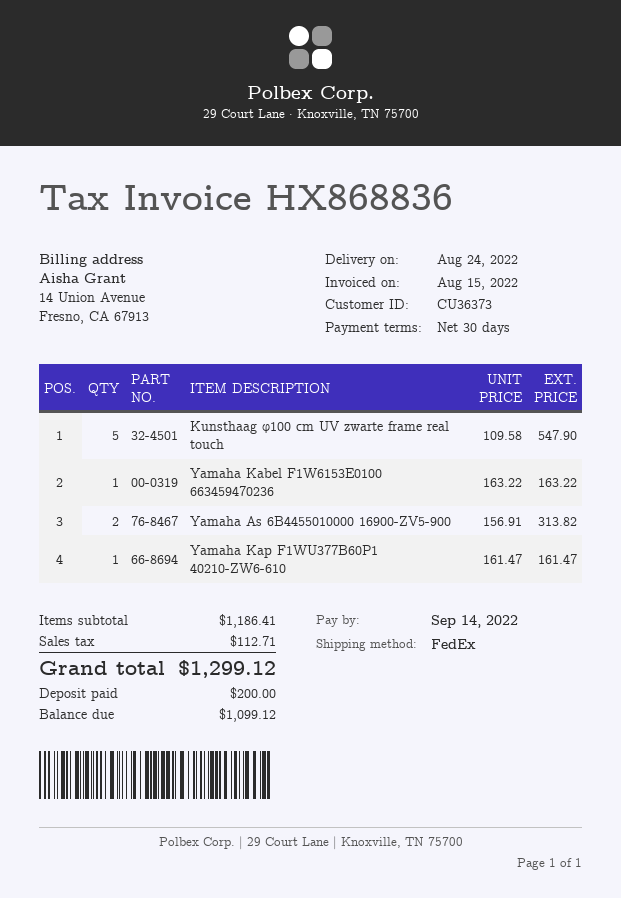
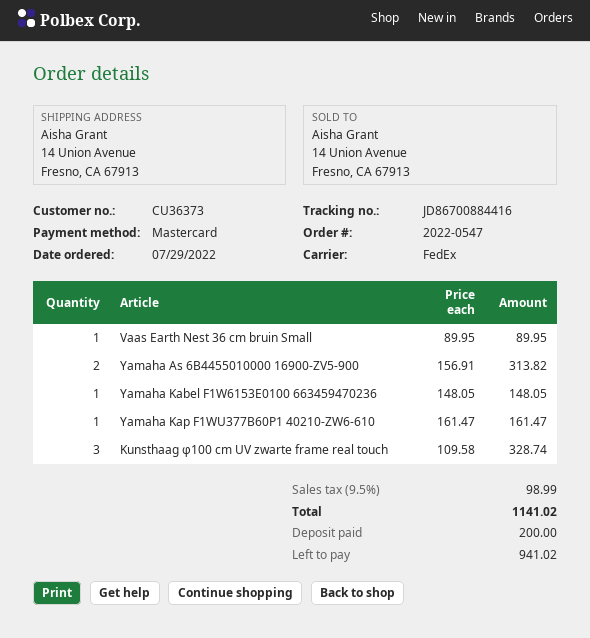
Kunsthaag φ100 cm UV zwarte frame real touch: 5 x 109.58 = 547.90 -> 3 x 109.58 = 328.74
Yamaha Kabel F1W6153E0100 663459470236: 1 x 163.22 = 163.22 -> 1 x 148.05 = 148.05
Vaas Earth Nest 36 cm bruin Small: none -> 1 x 89.95 = 89.95
tax: 112.71 -> 98.99
total: 1299.12 -> 1141.02
balance: 1099.12 -> 941.02

